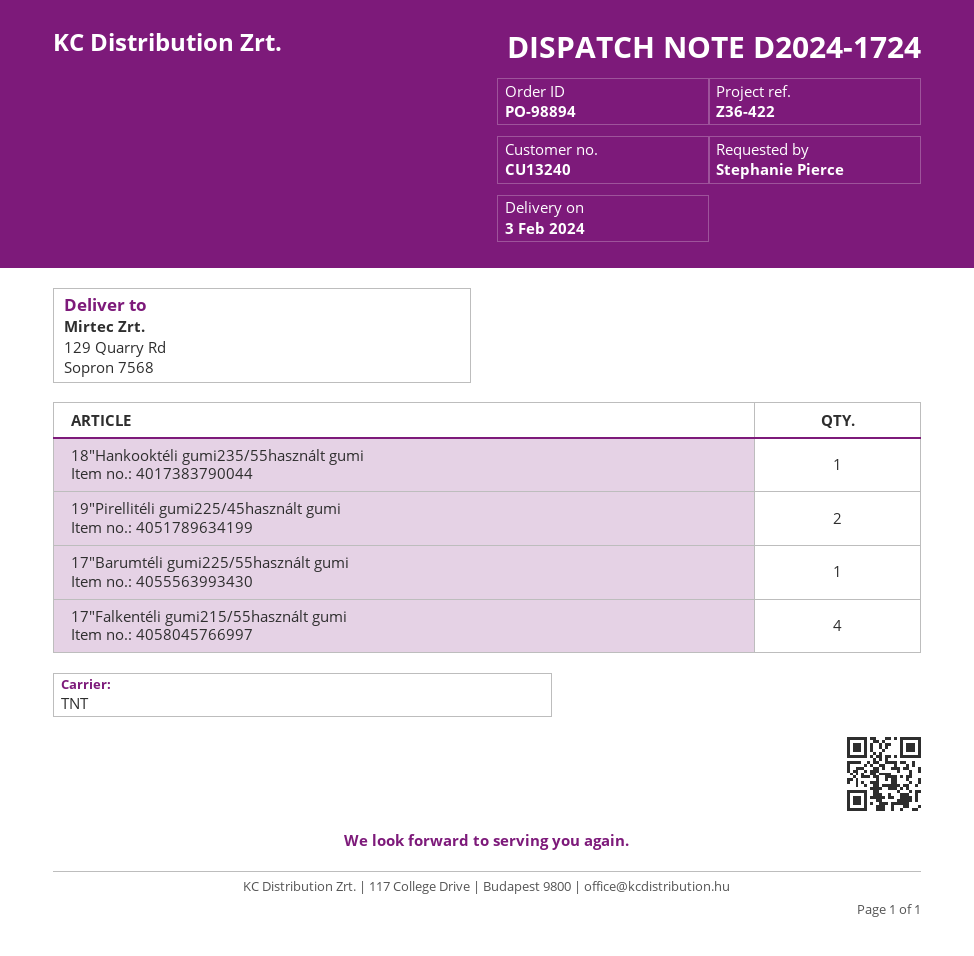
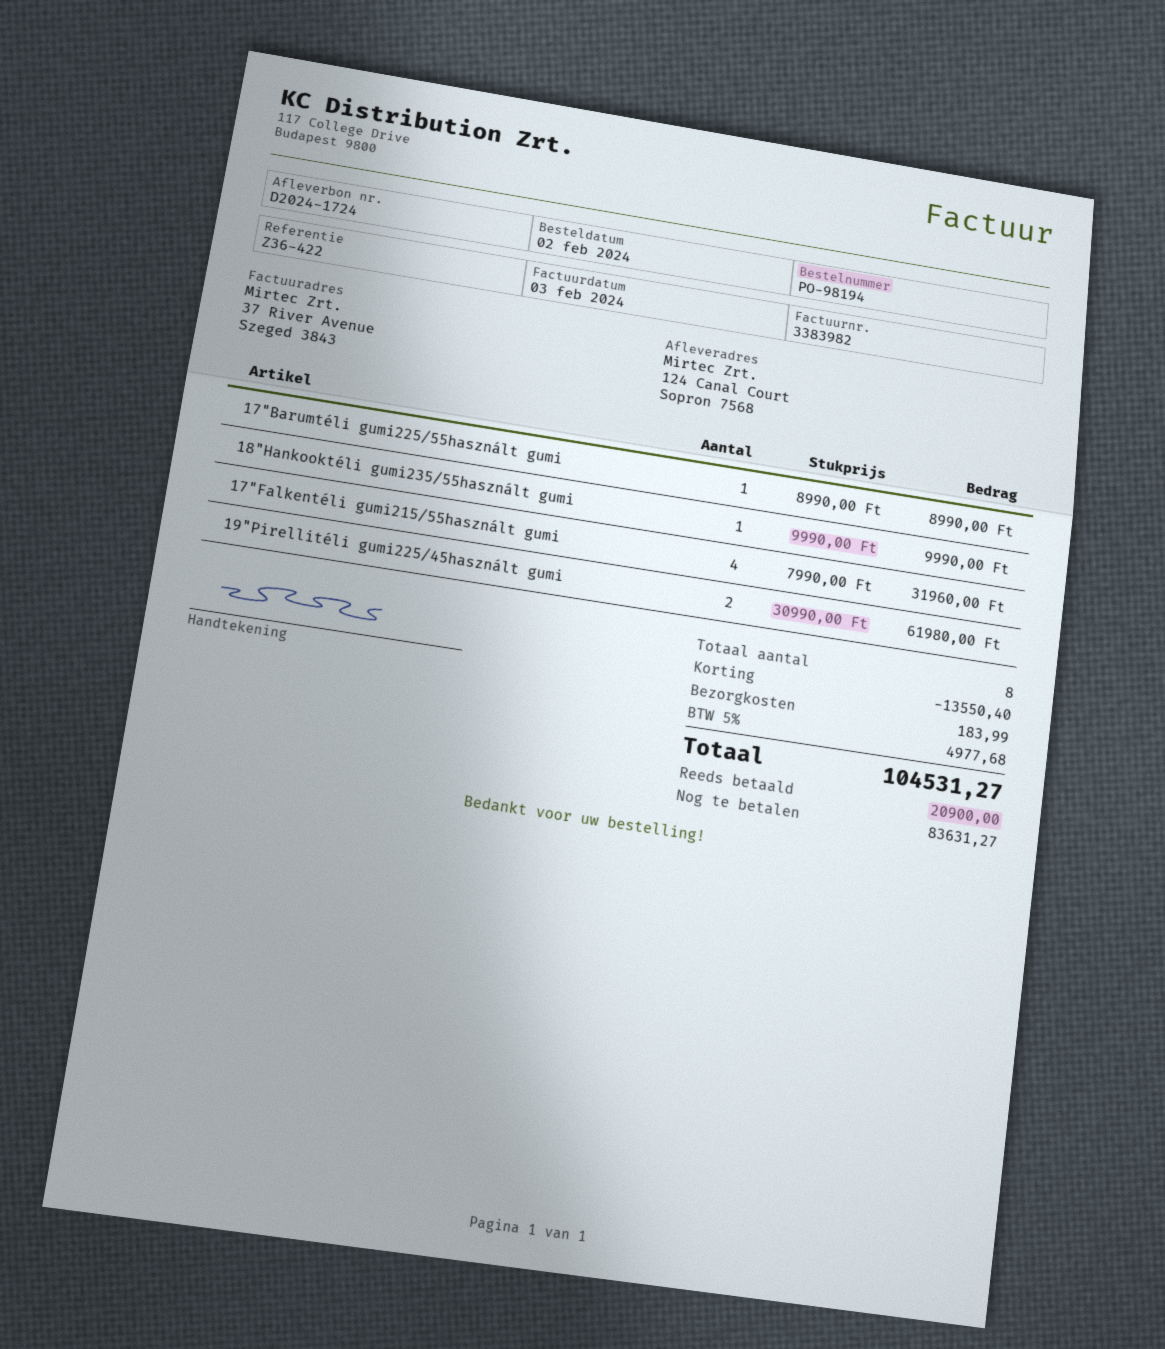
order number: PO-98894 -> PO-98194
ship to: 129 Quarry Rd, Sopron 7568 -> 124 Canal Court, Sopron 7568

